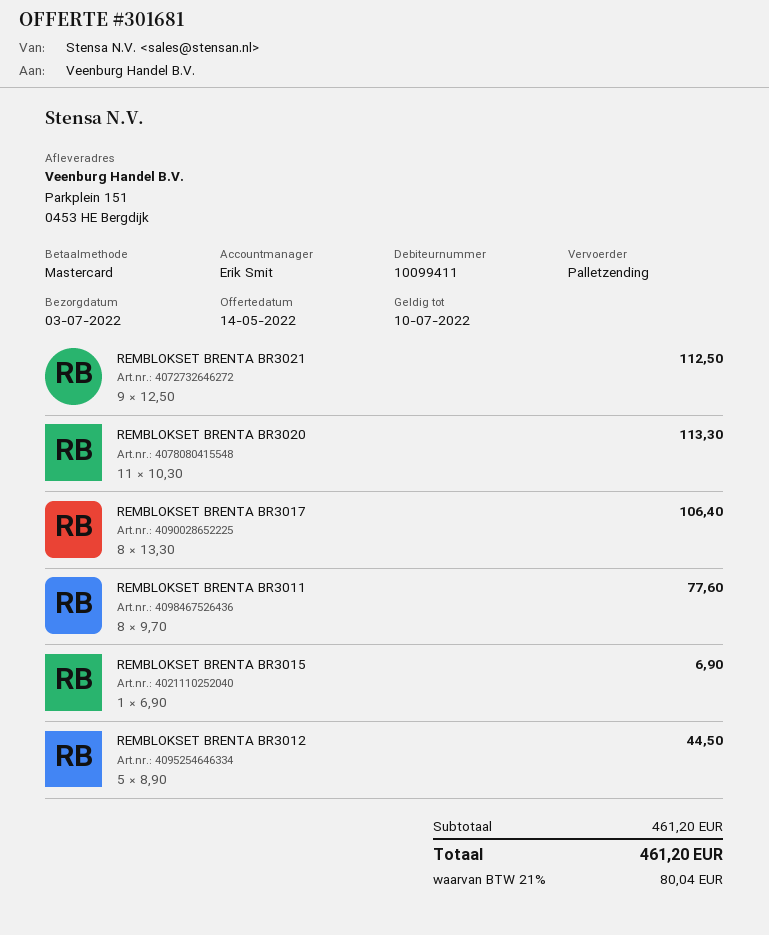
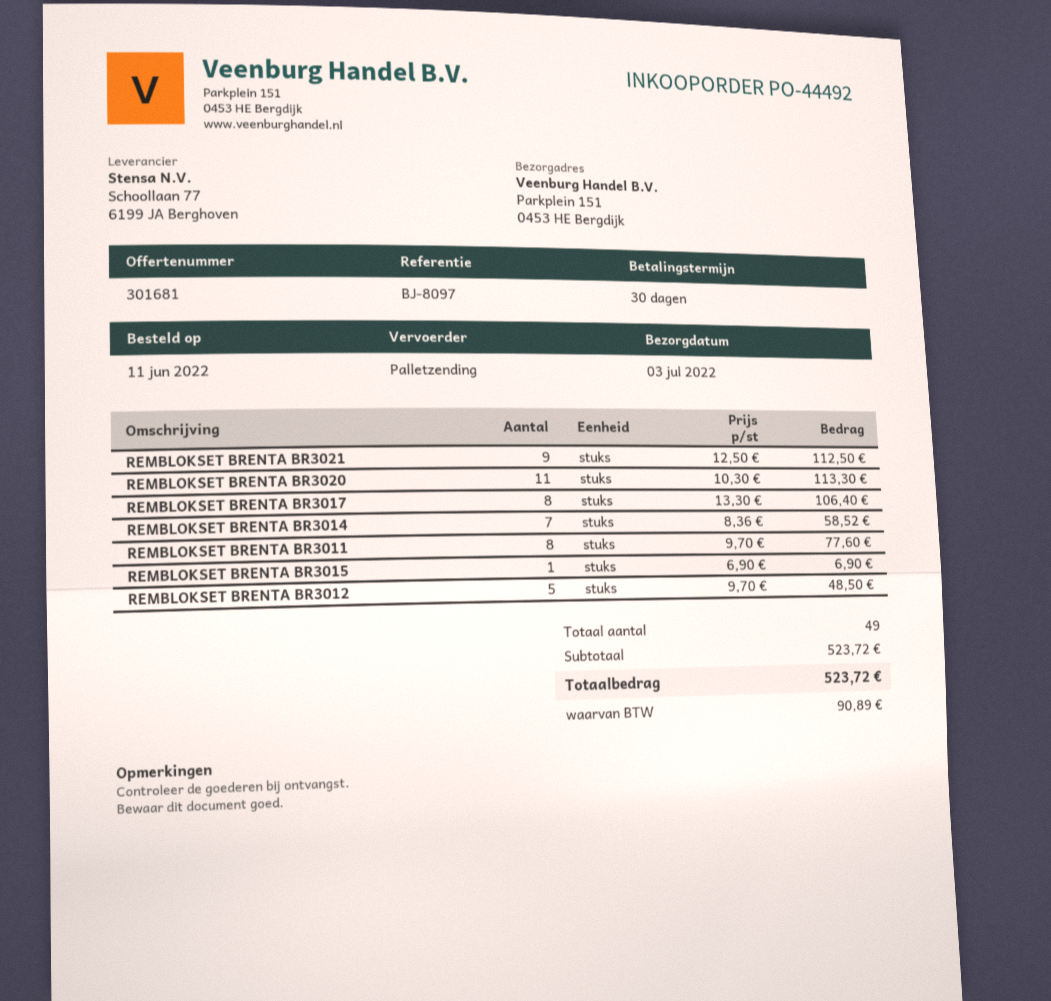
REMBLOKSET BRENTA BR3012: 5 x 8.90 = 44.50 -> 5 x 9.70 = 48.50
REMBLOKSET BRENTA BR3014: none -> 7 x 8.36 = 58.52
subtotal: 461.20 -> 523.72
tax: 80.04 -> 90.89
total: 461.20 -> 523.72

